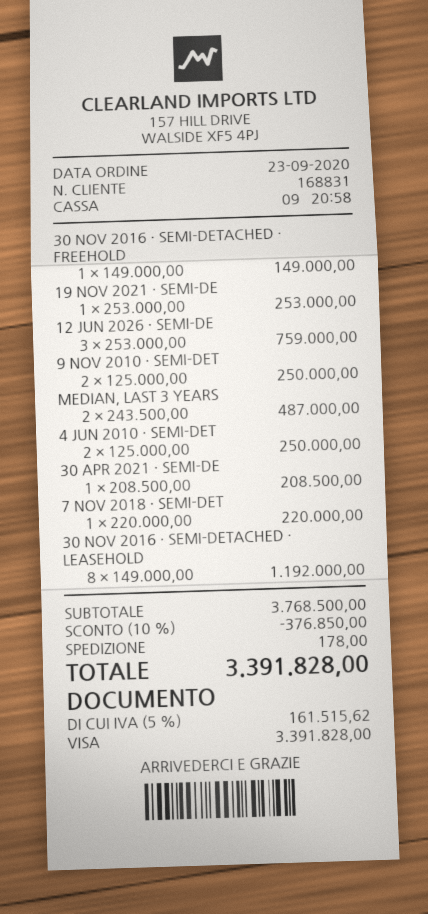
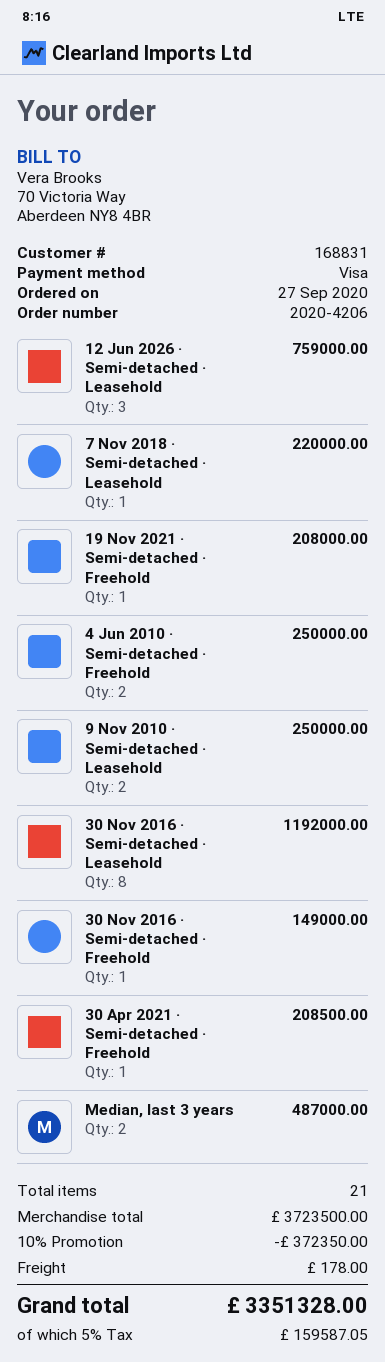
order date: 2020-09-23 -> 2020-09-27
19 NOV 2021 · SEMI-DE: 1 for 253000.00 -> 1 for 208000.00
subtotal: 3768500.00 -> 3723500.00
discount: 10% = 376850.00 -> 10% = 372350.00
tax: 5% = 161515.62 -> 5% = 159587.05
total: 3391828.00 -> 3351328.00

